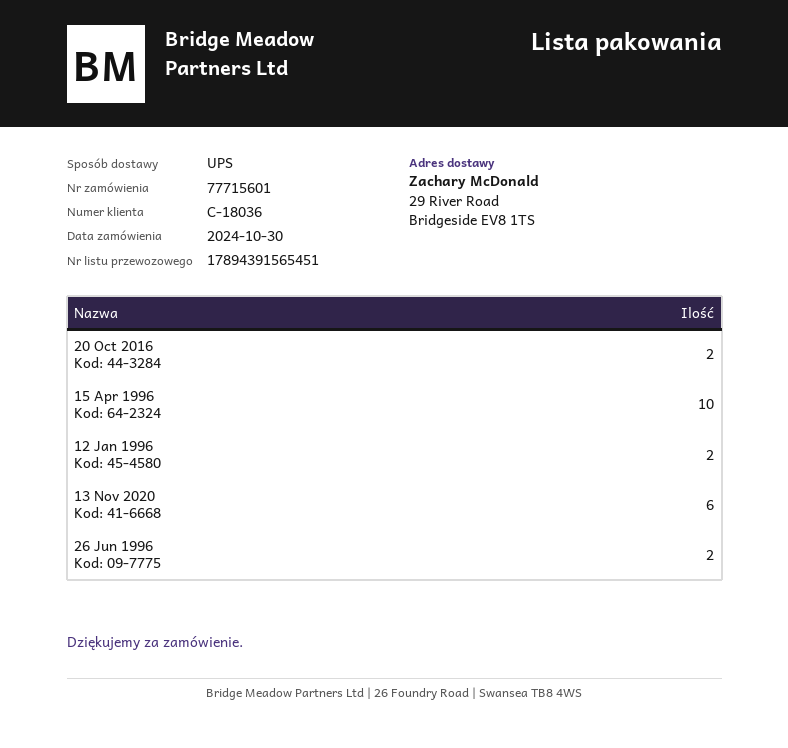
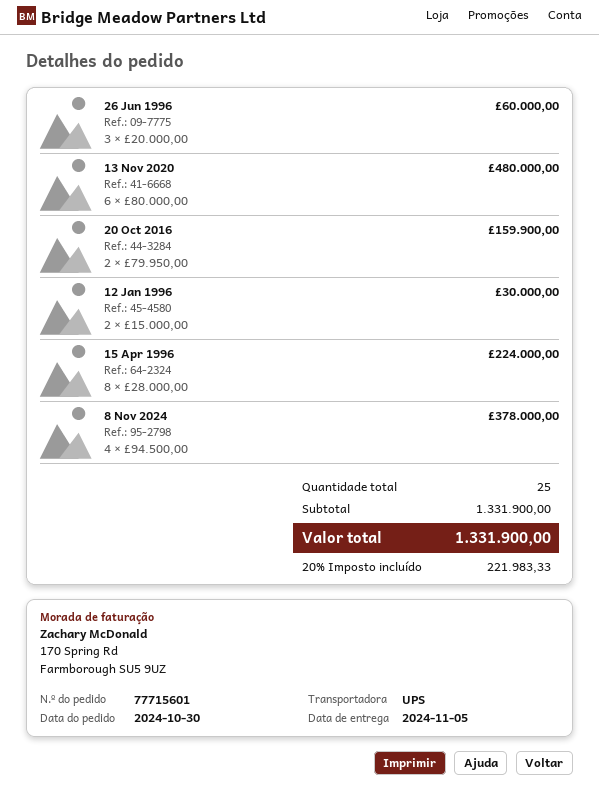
15 Apr 1996: 10 -> 8
26 Jun 1996: 2 -> 3
8 Nov 2024: none -> 4

